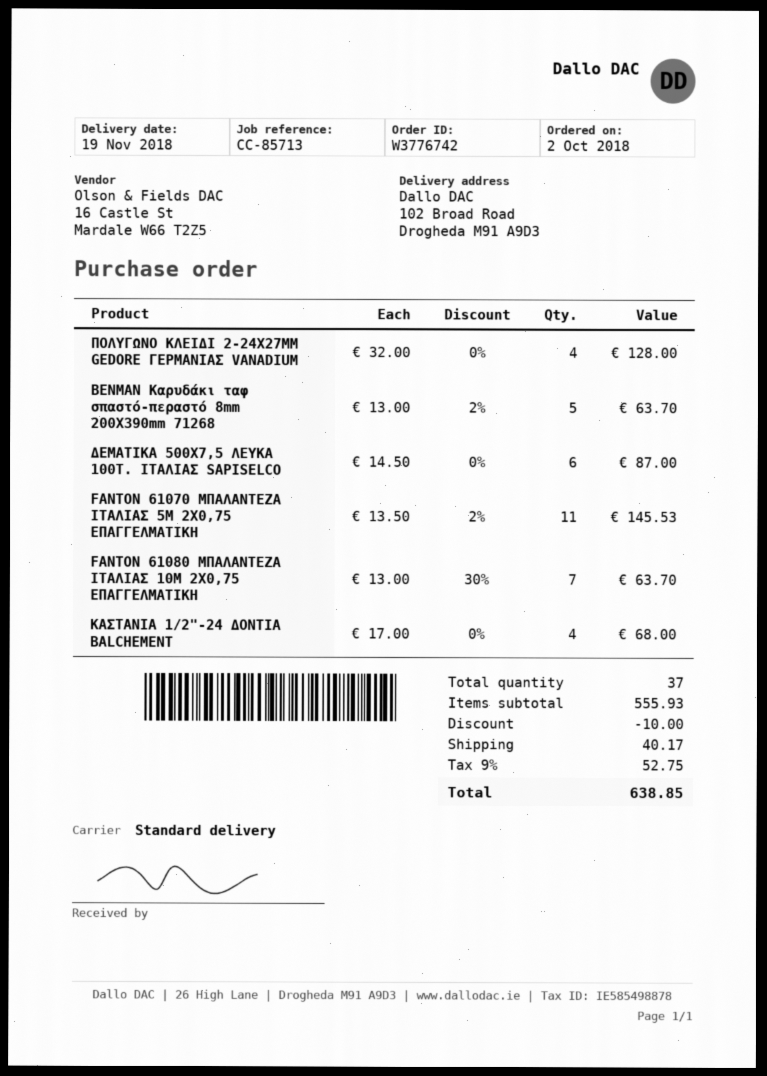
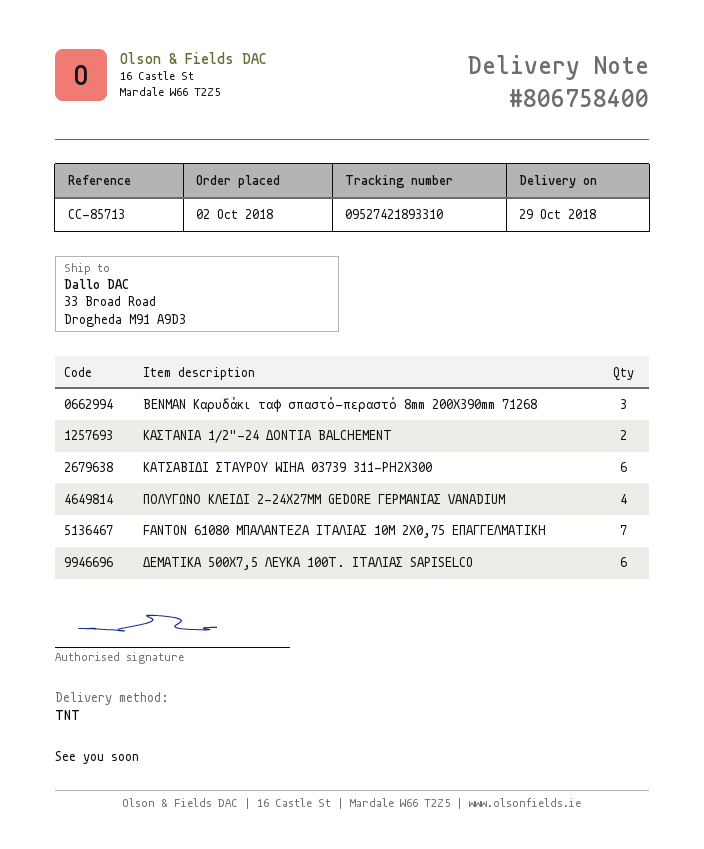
delivery date: 2018-11-19 -> 2018-10-29
shipping method: standard -> TNT
ship to: 102 Broad Road, Drogheda M91 A9D3 -> 33 Broad Road, Drogheda M91 A9D3
BENMAN Καρυδάκι ταφ σπαστό-περαστό 8mm 200X390mm 71268: 5 -> 3
FANTON 61070 ΜΠΑΛΑΝΤΕΖΑ ΙΤΑΛΙΑΣ 5Μ 2X0,75 ΕΠΑΓΓΕΛΜΑΤΙΚΗ: 11 -> none
ΚΑΣΤΑΝΙΑ 1/2"-24 ΔΟΝΤΙΑ BALCHEMENT: 4 -> 2
ΚΑΤΣΑΒΙΔΙ ΣΤΑΥΡΟΥ WIHA 03739 311-PH2X300: none -> 6

